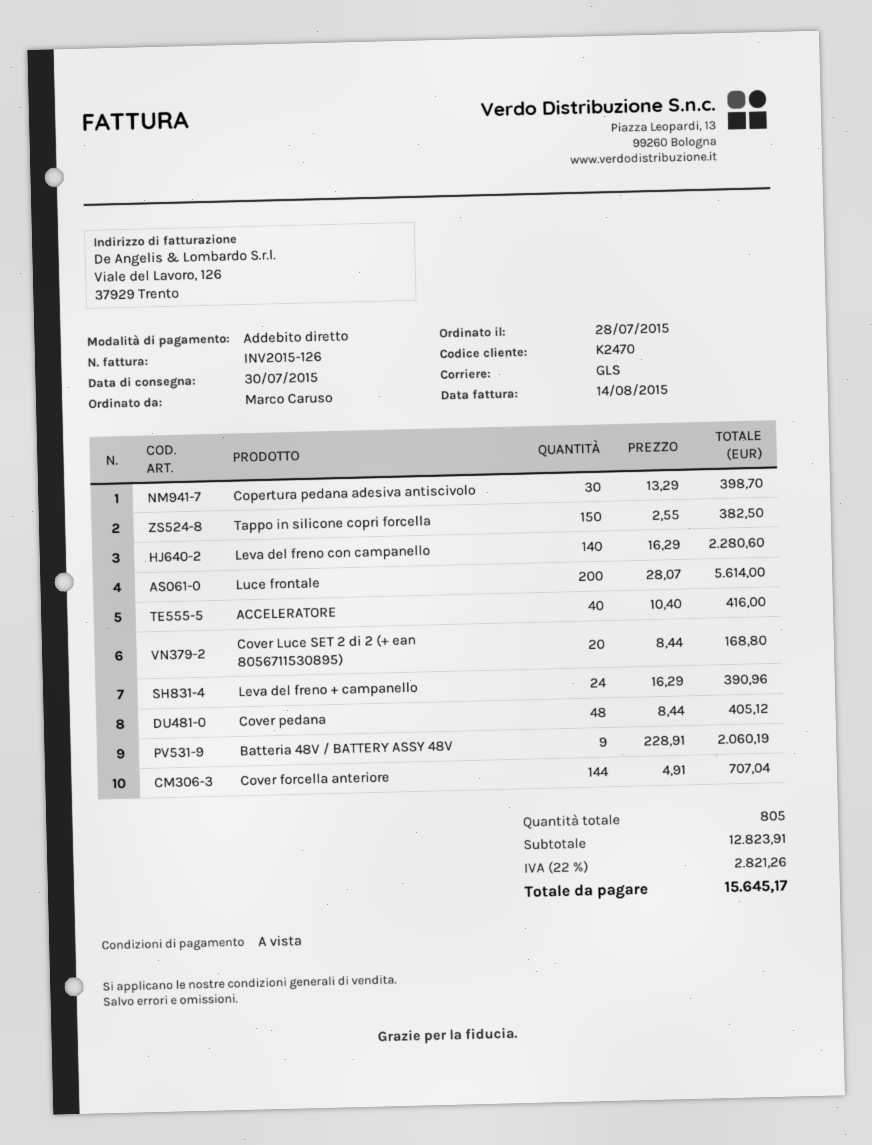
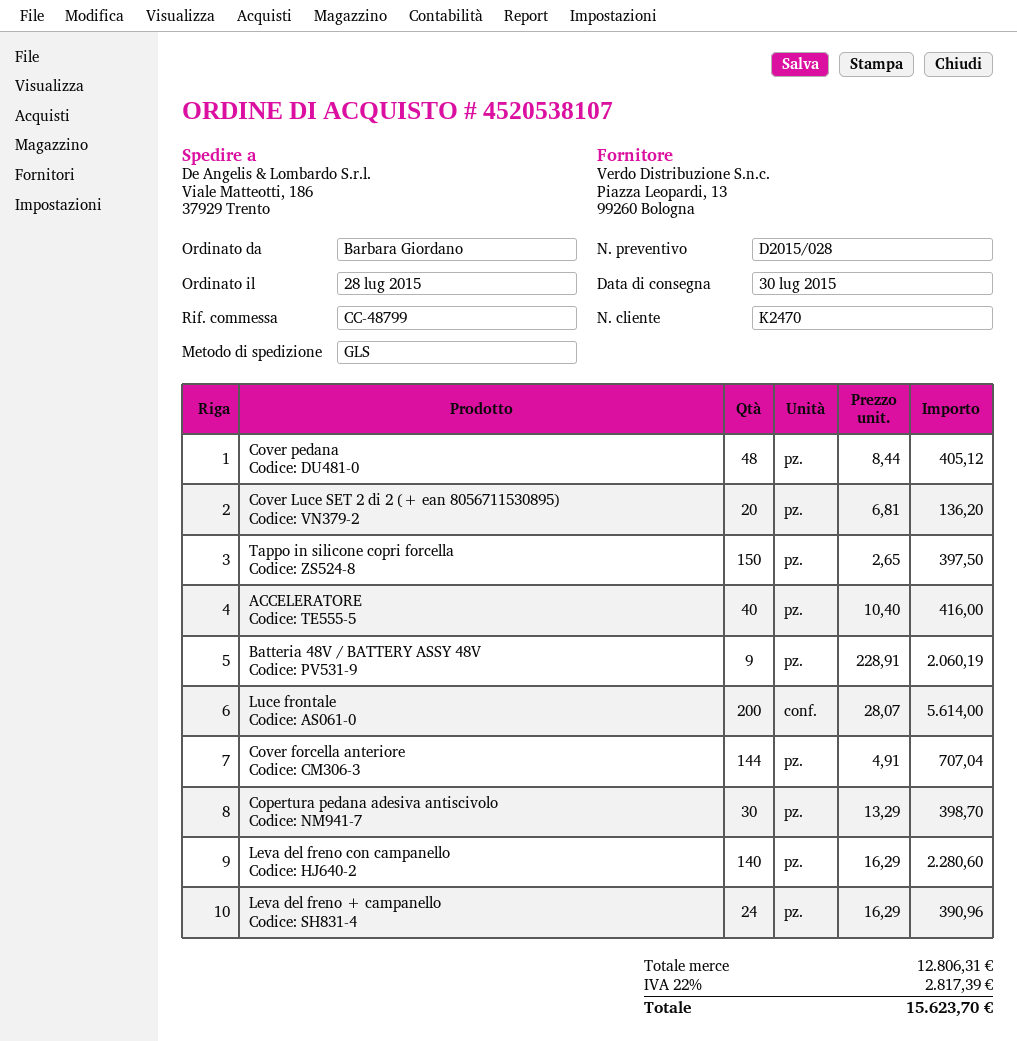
ordered by: Marco Caruso -> Barbara Giordano
Tappo in silicone copri forcella: 150 x 2.55 = 382.50 -> 150 x 2.65 = 397.50
Cover Luce SET 2 di 2 (+ ean 8056711530895): 20 x 8.44 = 168.80 -> 20 x 6.81 = 136.20
subtotal: 12823.91 -> 12806.31
tax: 22% = 2821.26 -> 22% = 2817.39
total: 15645.17 -> 15623.70

